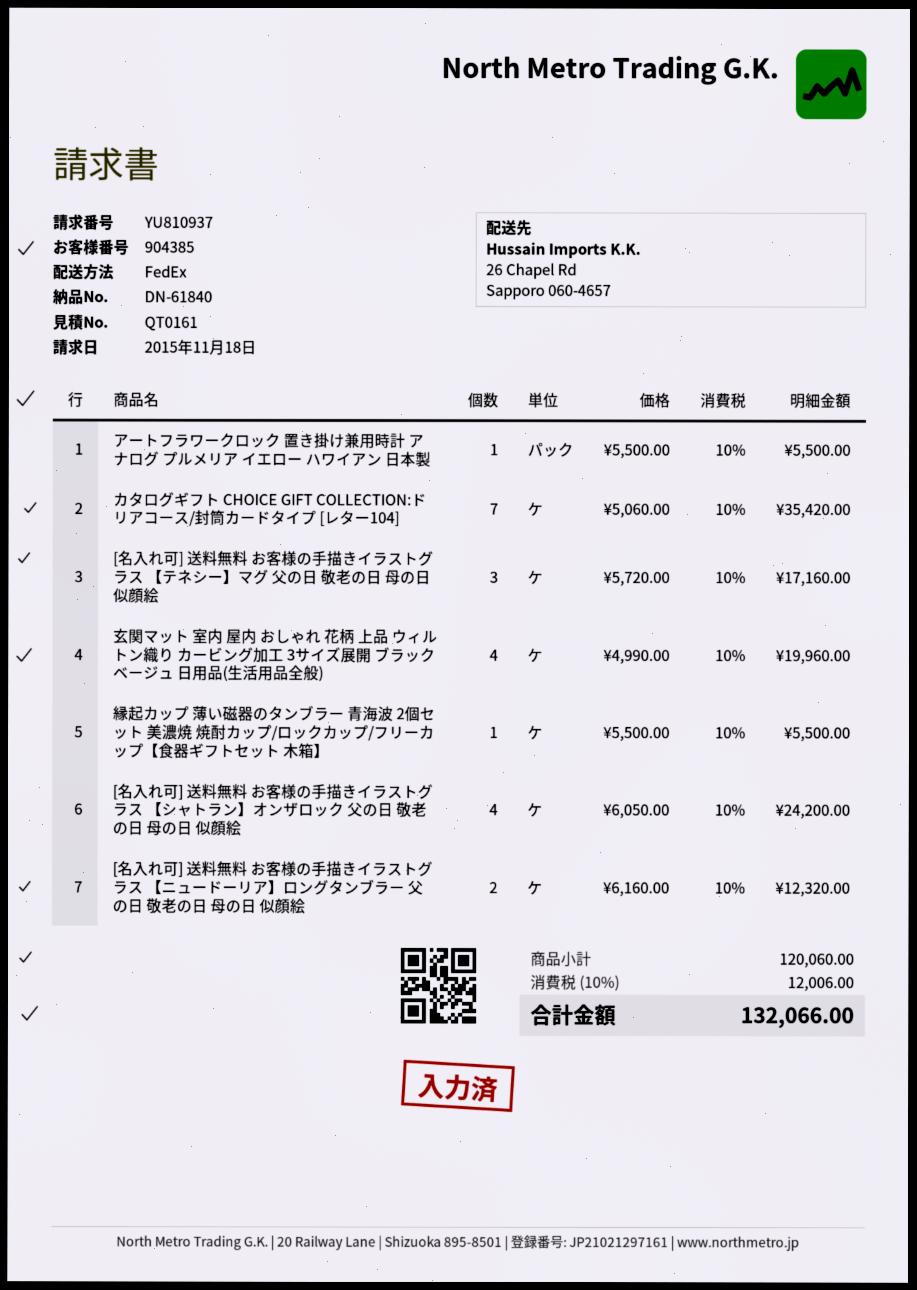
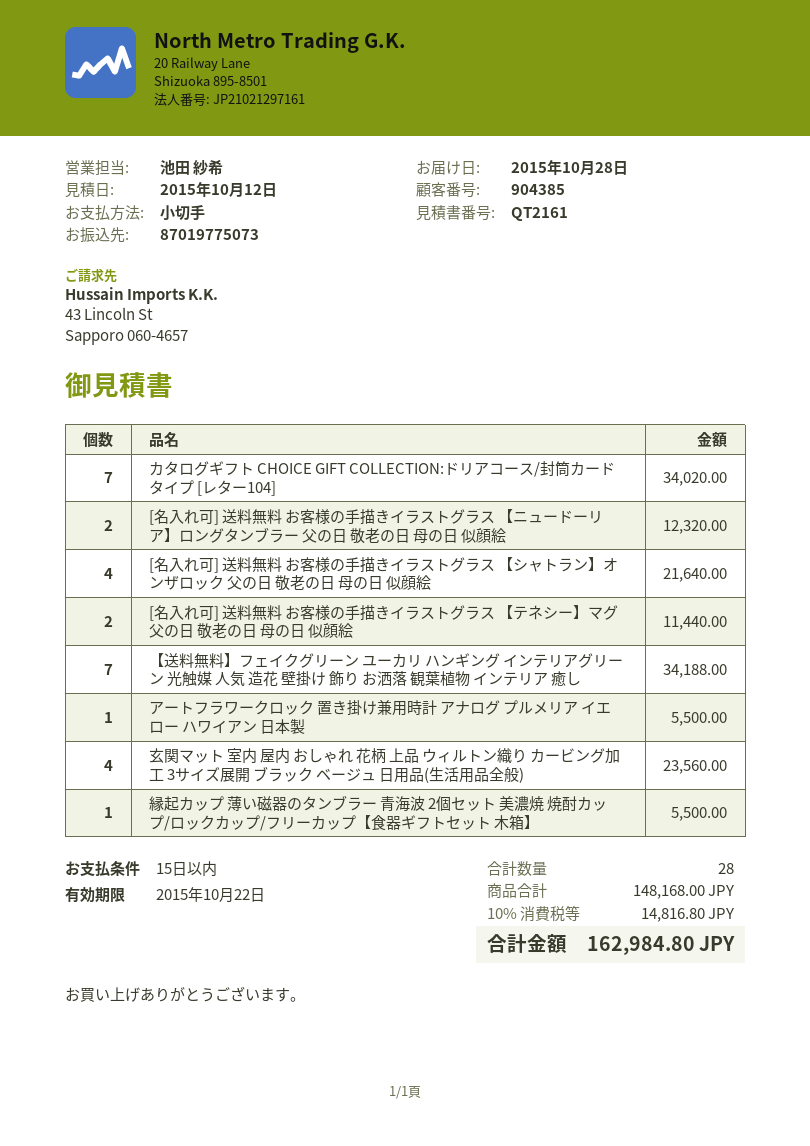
quote number: QT0161 -> QT2161
カタログギフト CHOICE GIFT COLLECTION:ドリアコース/封筒カードタイプ [レター104]: 7 for 35420.00 -> 7 for 34020.00
[名入れ可] 送料無料 お客様の手描きイラストグラス 【テネシー】マグ 父の日 敬老の日 母の日 似顔絵: 3 for 17160.00 -> 2 for 11440.00
玄関マット 室内 屋内 おしゃれ 花柄 上品 ウィルトン織り カービング加工 3サイズ展開 ブラック ベージュ 日用品(生活用品全般): 4 for 19960.00 -> 4 for 23560.00
[名入れ可] 送料無料 お客様の手描きイラストグラス 【シャトラン】オンザロック 父の日 敬老の日 母の日 似顔絵: 4 for 24200.00 -> 4 for 21640.00
【送料無料】フェイクグリーン ユーカリ ハンギング インテリアグリーン 光触媒 人気 造花 壁掛け 飾り お洒落 観葉植物 インテリア 癒し: none -> 7 for 34188.00
subtotal: 120060.00 -> 148168.00
tax: 10% = 12006.00 -> 10% = 14816.80
total: 132066.00 -> 162984.80

